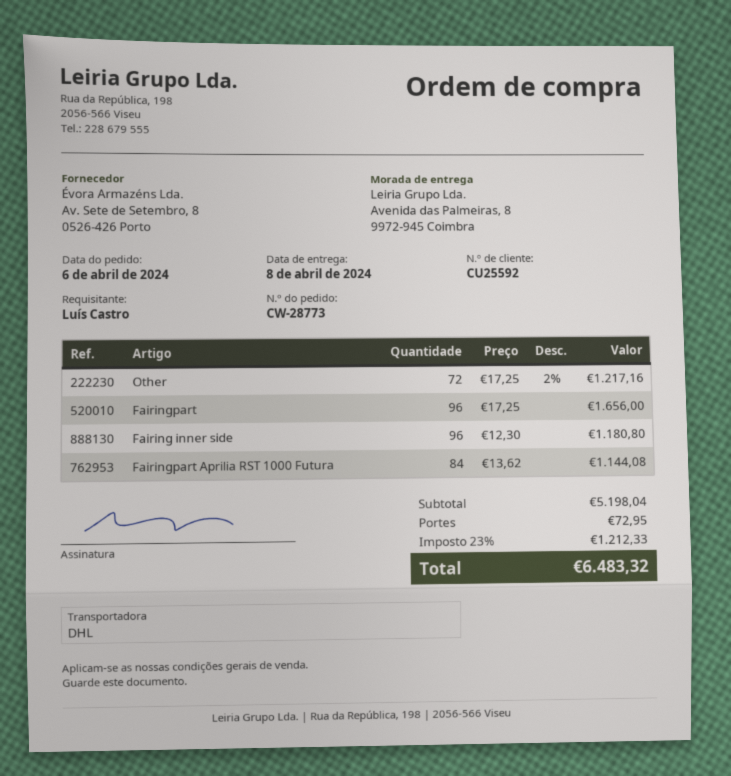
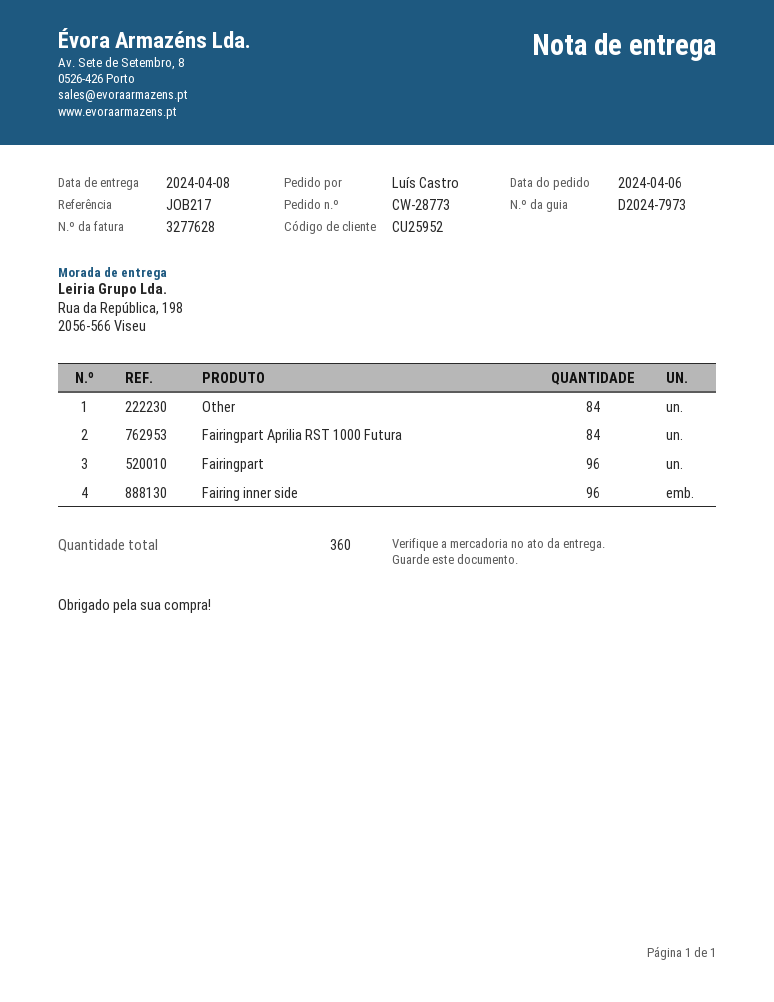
customer number: CU25592 -> CU25952
ship to: Avenida das Palmeiras, 8, 9972-945 Coimbra -> Rua da República, 198, 2056-566 Viseu
Other: 72 -> 84

